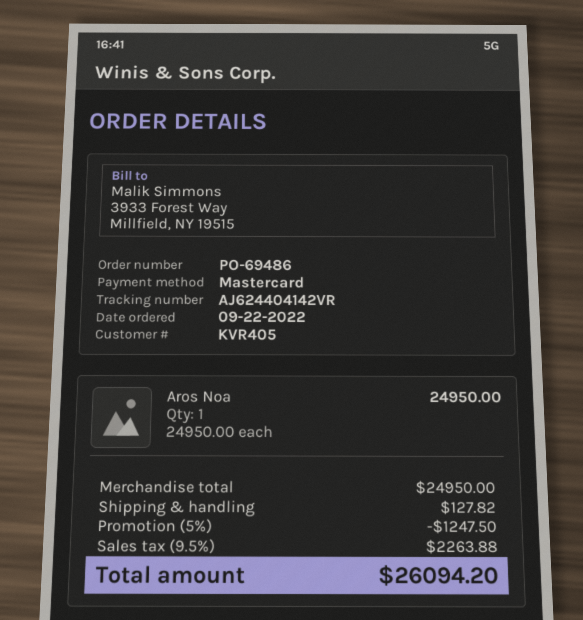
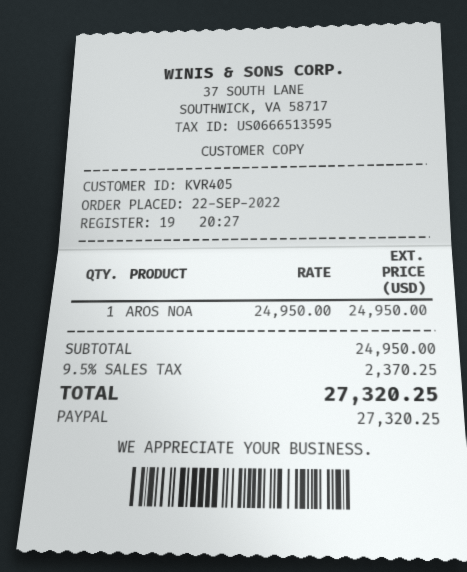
payment method: Mastercard -> PayPal
discount: 5% = 1247.50 -> none
shipping: 127.82 -> none
tax: 9.5% = 2263.88 -> 9.5% = 2370.25
total: 26094.20 -> 27320.25

